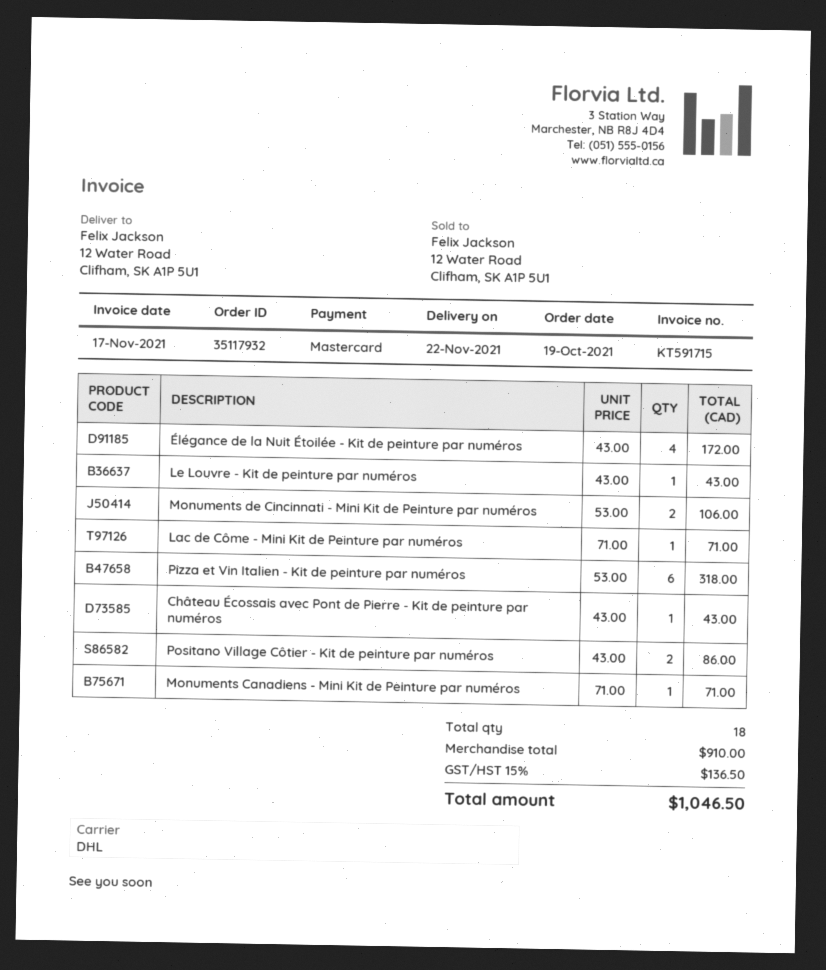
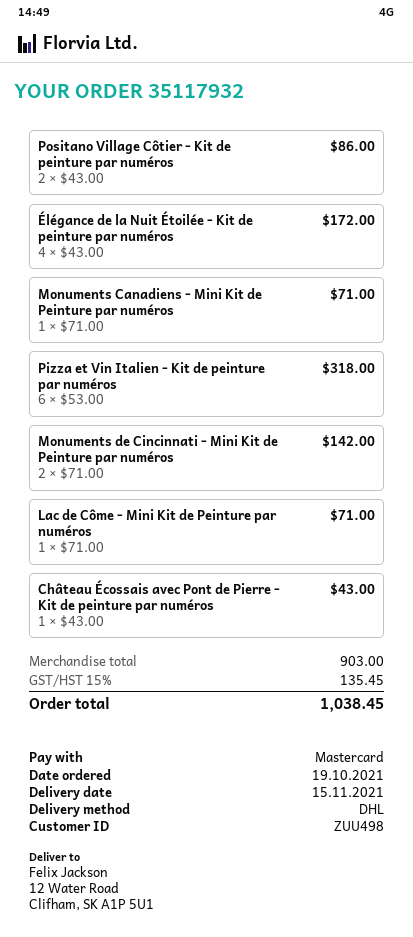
delivery date: 2021-11-22 -> 2021-11-15
Le Louvre - Kit de peinture par numéros: 1 x 43.00 = 43.00 -> none
Monuments de Cincinnati - Mini Kit de Peinture par numéros: 2 x 53.00 = 106.00 -> 2 x 71.00 = 142.00
subtotal: 910.00 -> 903.00
tax: 15% = 136.50 -> 15% = 135.45
total: 1046.50 -> 1038.45

